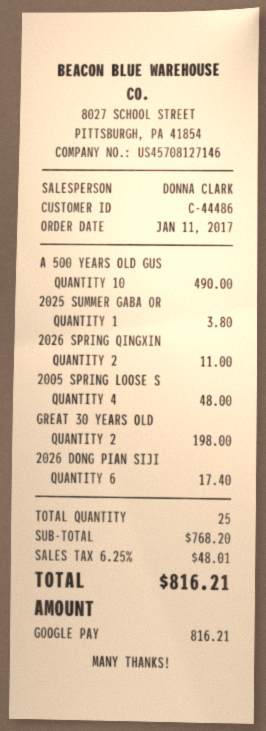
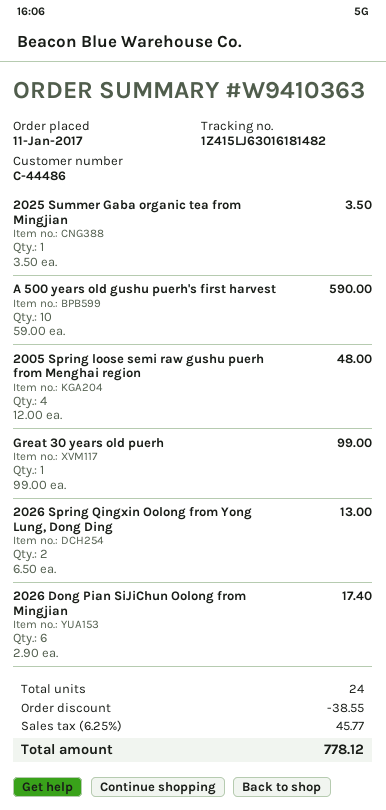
A 500 YEARS OLD GUS: 10 for 490.00 -> 10 for 590.00
2025 SUMMER GABA OR: 1 for 3.80 -> 1 for 3.50
2026 SPRING QINGXIN: 2 for 11.00 -> 2 for 13.00
GREAT 30 YEARS OLD: 2 for 198.00 -> 1 for 99.00
total quantity: 25 -> 24
discount: none -> 38.55
tax: 6.25% = 48.01 -> 6.25% = 45.77
total: 816.21 -> 778.12

